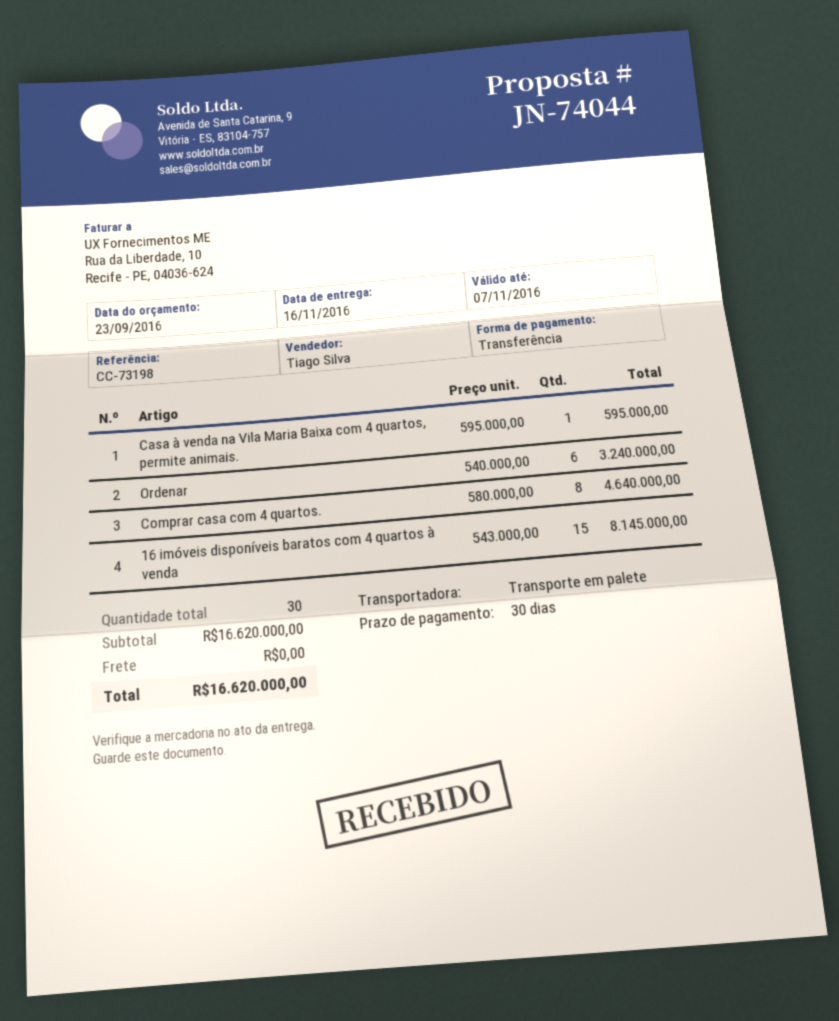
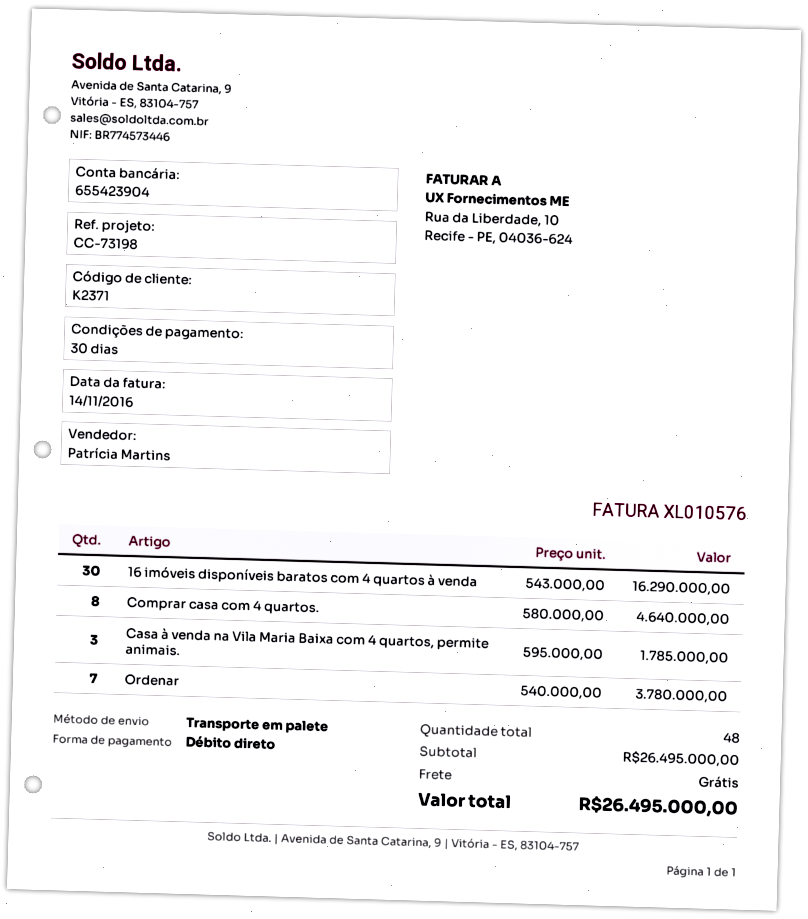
sales rep: Tiago Silva -> Patrícia Martins
payment method: bank transfer -> direct debit
Casa à venda na Vila Maria Baixa com 4 quartos, permite animais.: 1 x 595000.00 = 595000.00 -> 3 x 595000.00 = 1785000.00
Ordenar: 6 x 540000.00 = 3240000.00 -> 7 x 540000.00 = 3780000.00
16 imóveis disponíveis baratos com 4 quartos à venda: 15 x 543000.00 = 8145000.00 -> 30 x 543000.00 = 16290000.00
total quantity: 30 -> 48
subtotal: 16620000.00 -> 26495000.00
total: 16620000.00 -> 26495000.00

